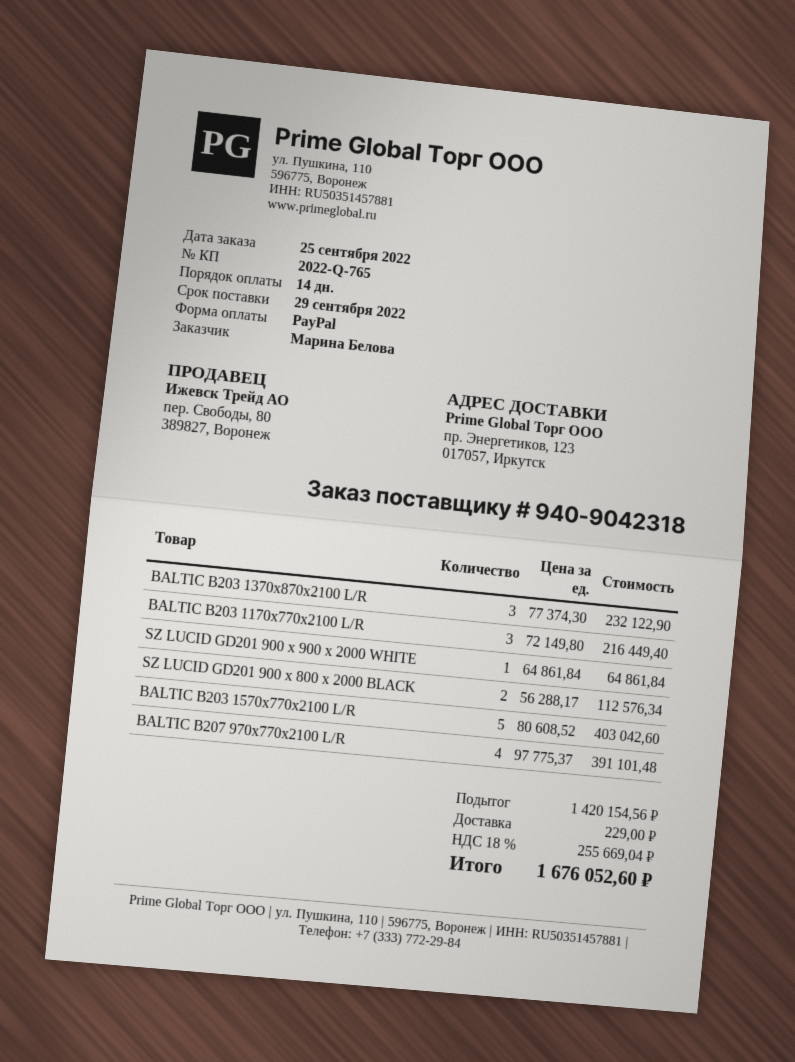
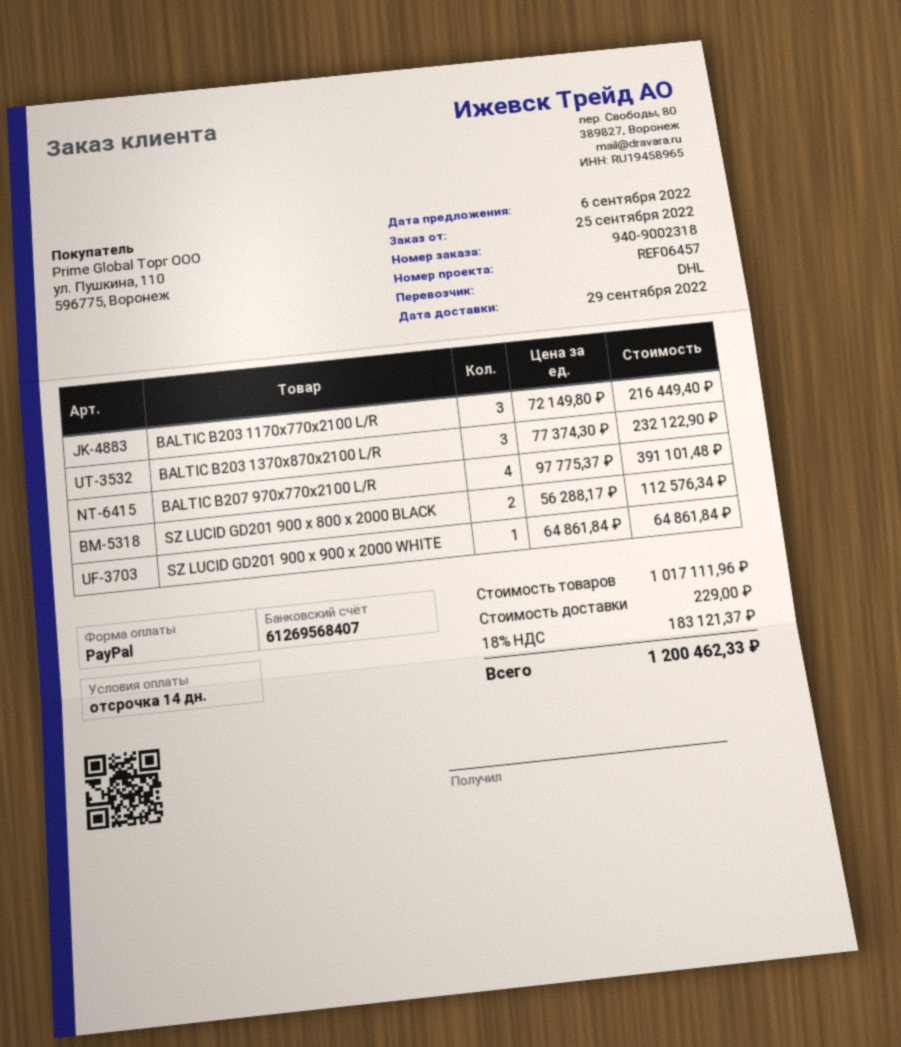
order number: 940-9042318 -> 940-9002318
BALTIC B203 1570x770x2100 L/R: 5 x 80608.52 = 403042.60 -> none
subtotal: 1420154.56 -> 1017111.96
tax: 18% = 255669.04 -> 18% = 183121.37
total: 1676052.60 -> 1200462.33

